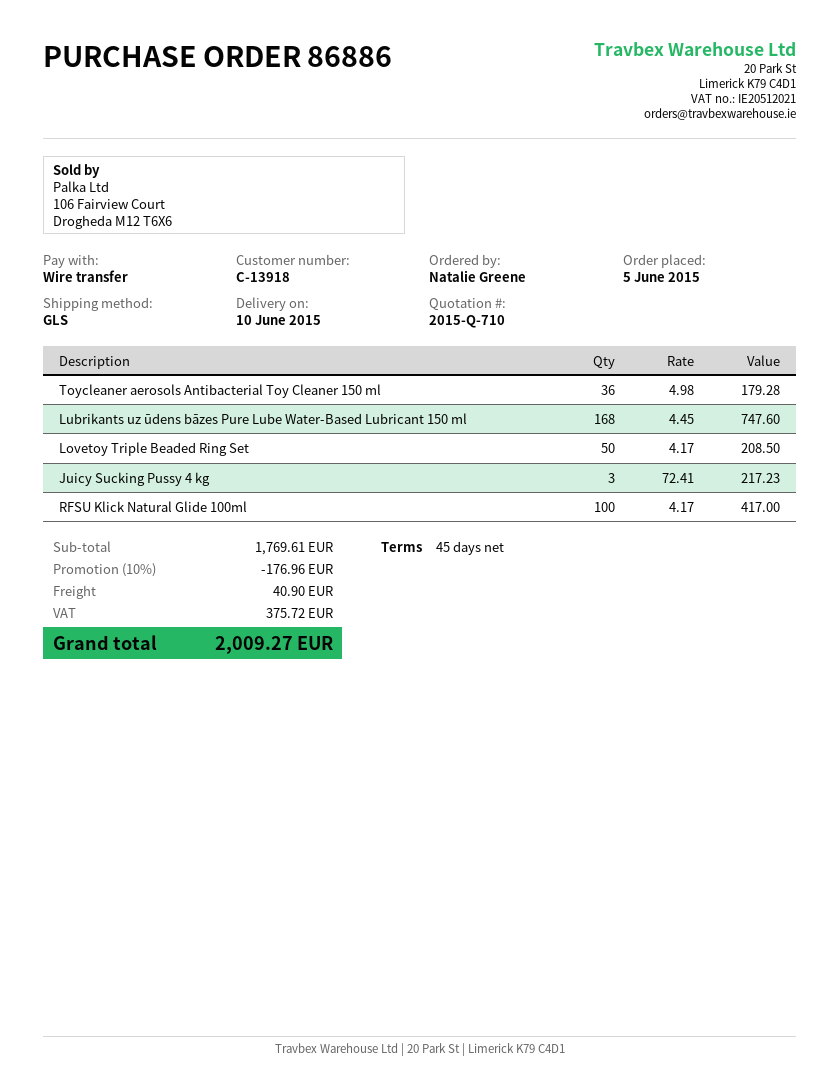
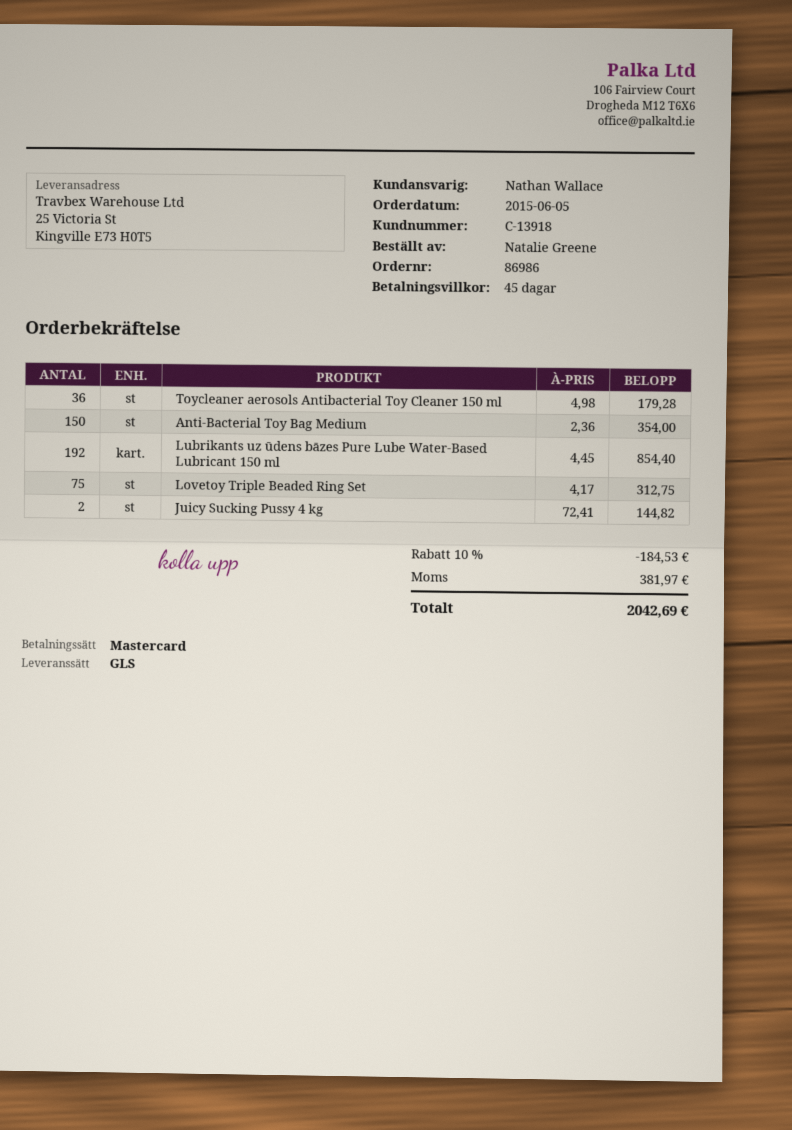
order number: 86886 -> 86986
payment method: bank transfer -> Mastercard
Lubrikants uz ūdens bāzes Pure Lube Water-Based Lubricant 150 ml: 168 x 4.45 = 747.60 -> 192 x 4.45 = 854.40
Lovetoy Triple Beaded Ring Set: 50 x 4.17 = 208.50 -> 75 x 4.17 = 312.75
Juicy Sucking Pussy 4 kg: 3 x 72.41 = 217.23 -> 2 x 72.41 = 144.82
RFSU Klick Natural Glide 100ml: 100 x 4.17 = 417.00 -> none
Anti-Bacterial Toy Bag Medium: none -> 150 x 2.36 = 354.00
discount: 10% = 176.96 -> 10% = 184.53
shipping: 40.90 -> none
tax: 375.72 -> 381.97
total: 2009.27 -> 2042.69

